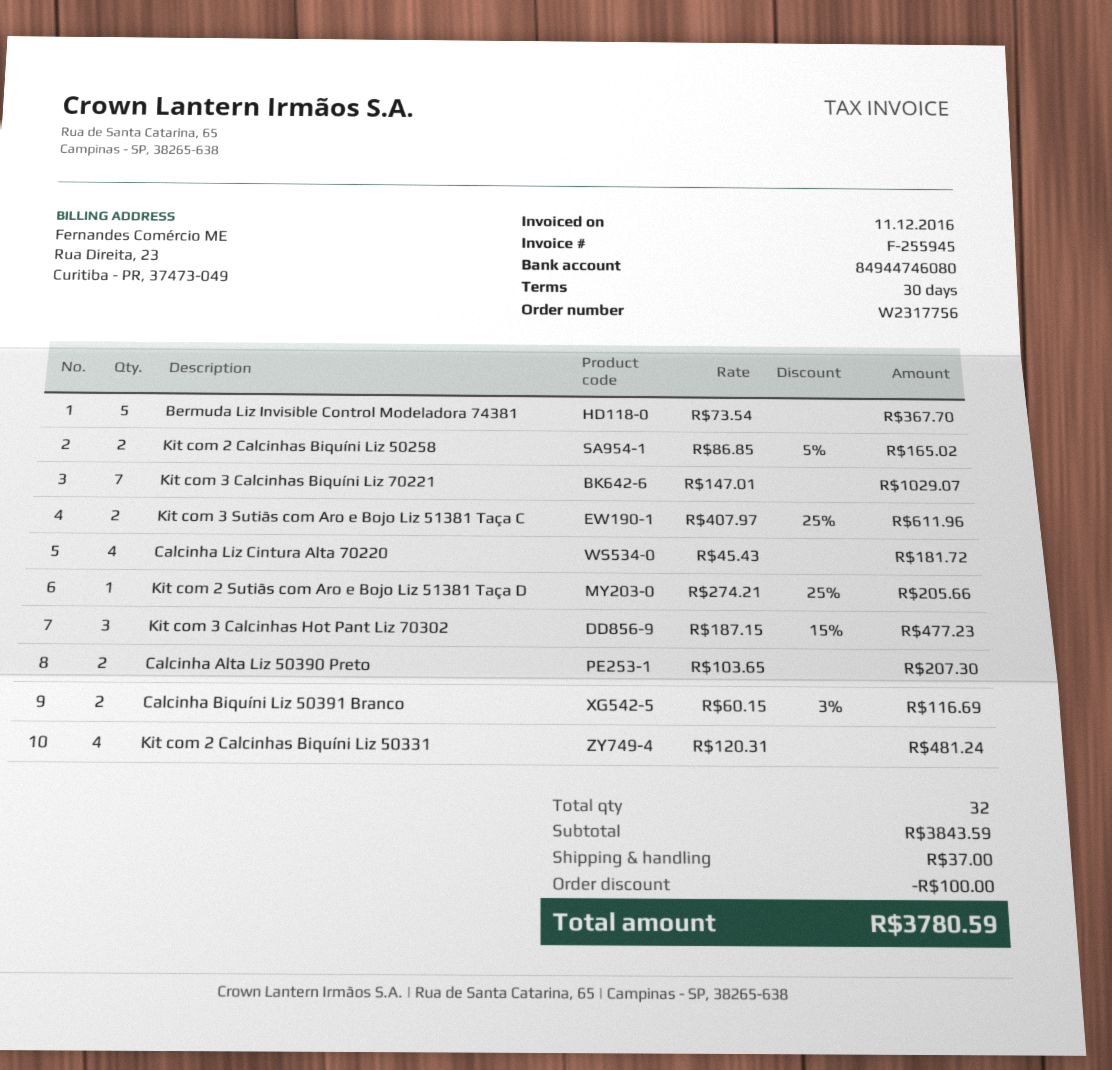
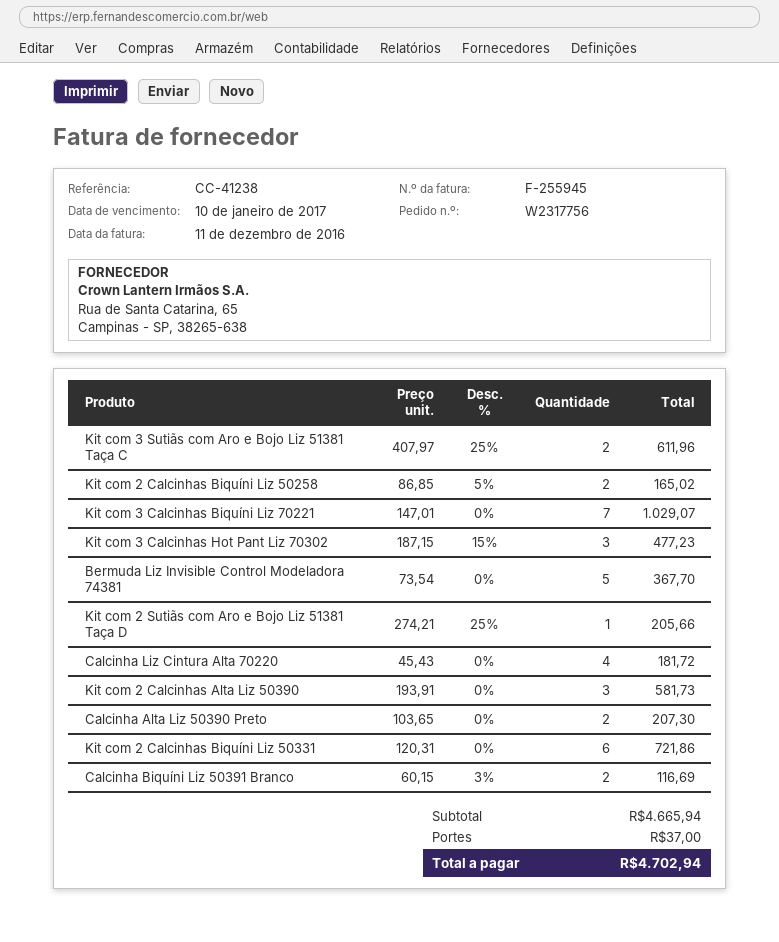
Kit com 2 Calcinhas Biquíni Liz 50331: 4 x 120.31 = 481.24 -> 6 x 120.31 = 721.86
Kit com 2 Calcinhas Alta Liz 50390: none -> 3 x 193.91 = 581.73
subtotal: 3843.59 -> 4665.94
discount: 100.00 -> none
total: 3780.59 -> 4702.94

